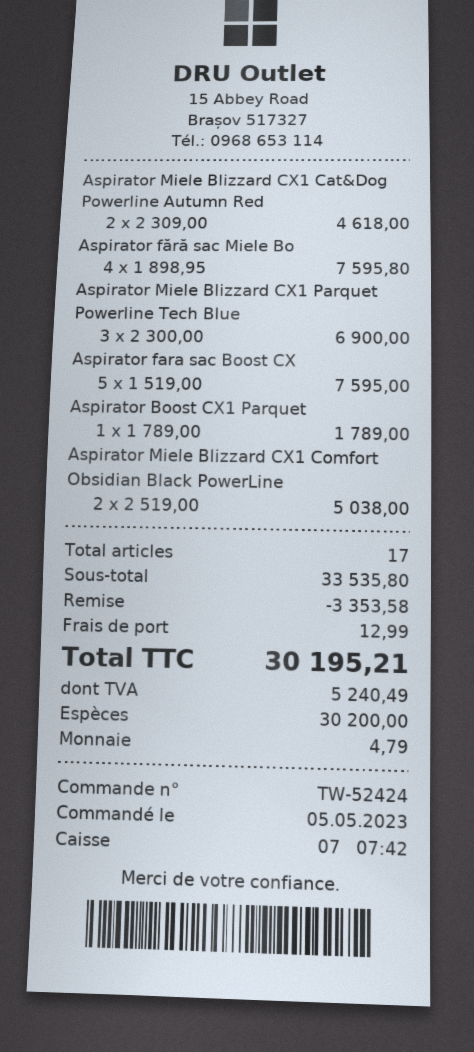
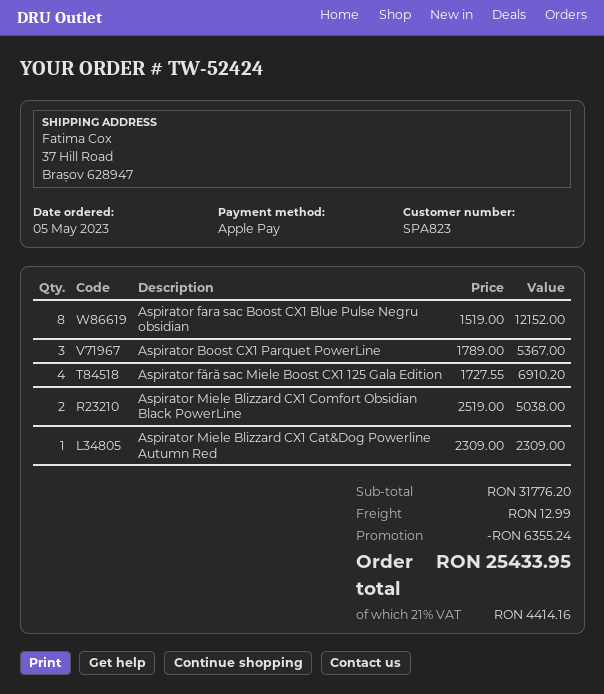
payment method: cash -> Apple Pay
Aspirator Miele Blizzard CX1 Cat&Dog Powerline Autumn Red: 2 x 2309.00 = 4618.00 -> 1 x 2309.00 = 2309.00
Aspirator fără sac Miele Bo: 4 x 1898.95 = 7595.80 -> 4 x 1727.55 = 6910.20
Aspirator Miele Blizzard CX1 Parquet Powerline Tech Blue: 3 x 2300.00 = 6900.00 -> none
Aspirator fara sac Boost CX: 5 x 1519.00 = 7595.00 -> 8 x 1519.00 = 12152.00
Aspirator Boost CX1 Parquet: 1 x 1789.00 = 1789.00 -> 3 x 1789.00 = 5367.00
subtotal: 33535.80 -> 31776.20
discount: 3353.58 -> 6355.24
tax: 5240.49 -> 4414.16
total: 30195.21 -> 25433.95

